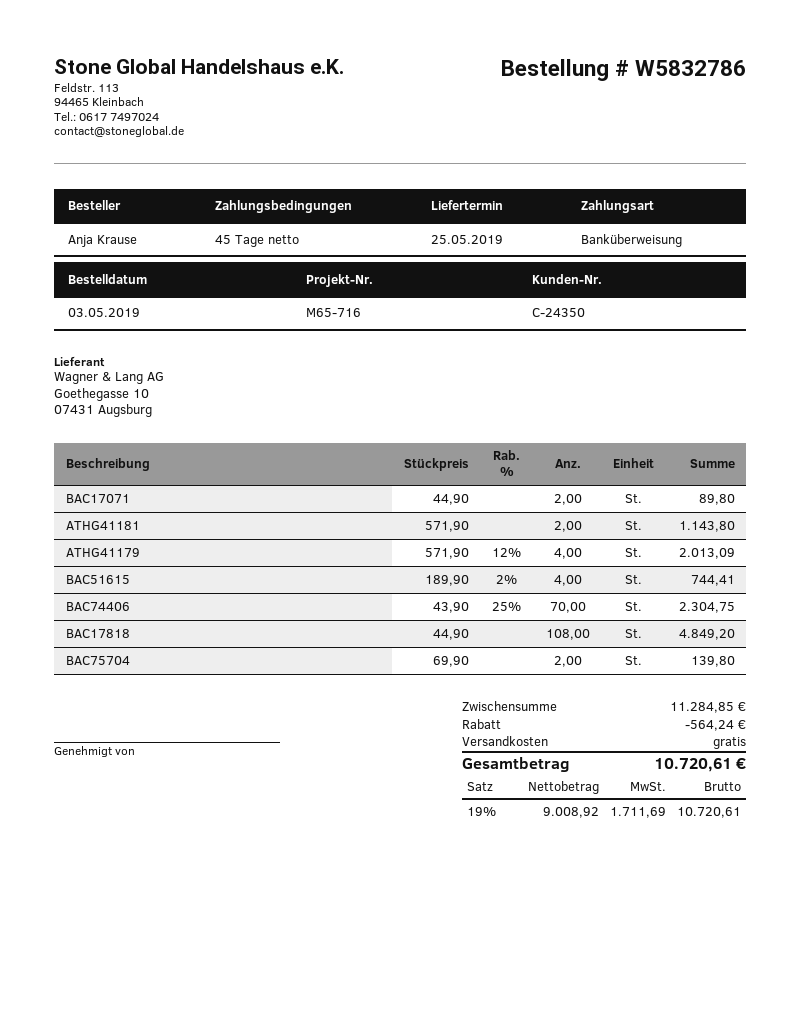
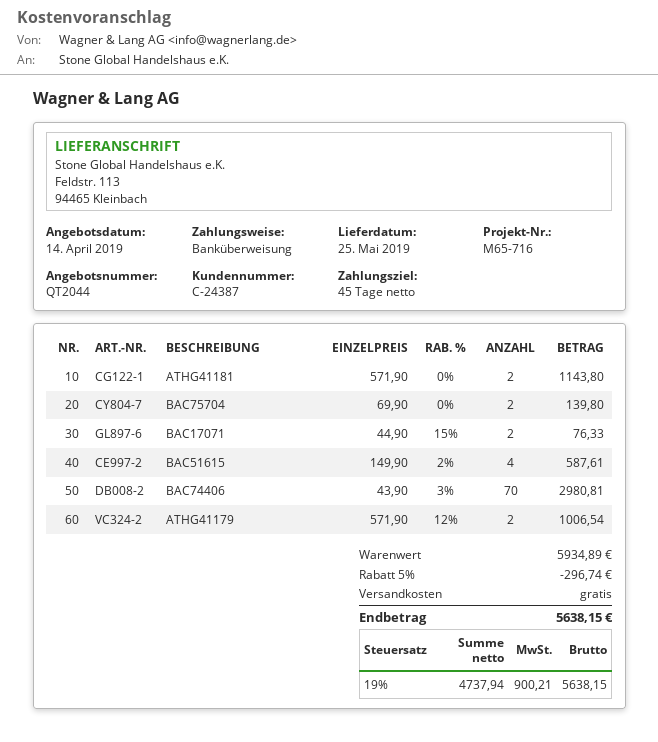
customer number: C-24350 -> C-24387
BAC17071: 2 x 44.90 = 89.80 -> 2 x 44.90 - 15% = 76.33
ATHG41179: 4 x 571.90 - 12% = 2013.09 -> 2 x 571.90 - 12% = 1006.54
BAC51615: 4 x 189.90 - 2% = 744.41 -> 4 x 149.90 - 2% = 587.61
BAC74406: 70 x 43.90 - 25% = 2304.75 -> 70 x 43.90 - 3% = 2980.81
BAC17818: 108 x 44.90 = 4849.20 -> none
subtotal: 11284.85 -> 5934.89
discount: 564.24 -> 296.74
net: 9008.92 -> 4737.94
tax: 19% = 1711.69 -> 19% = 900.21
total: 10720.61 -> 5638.15

